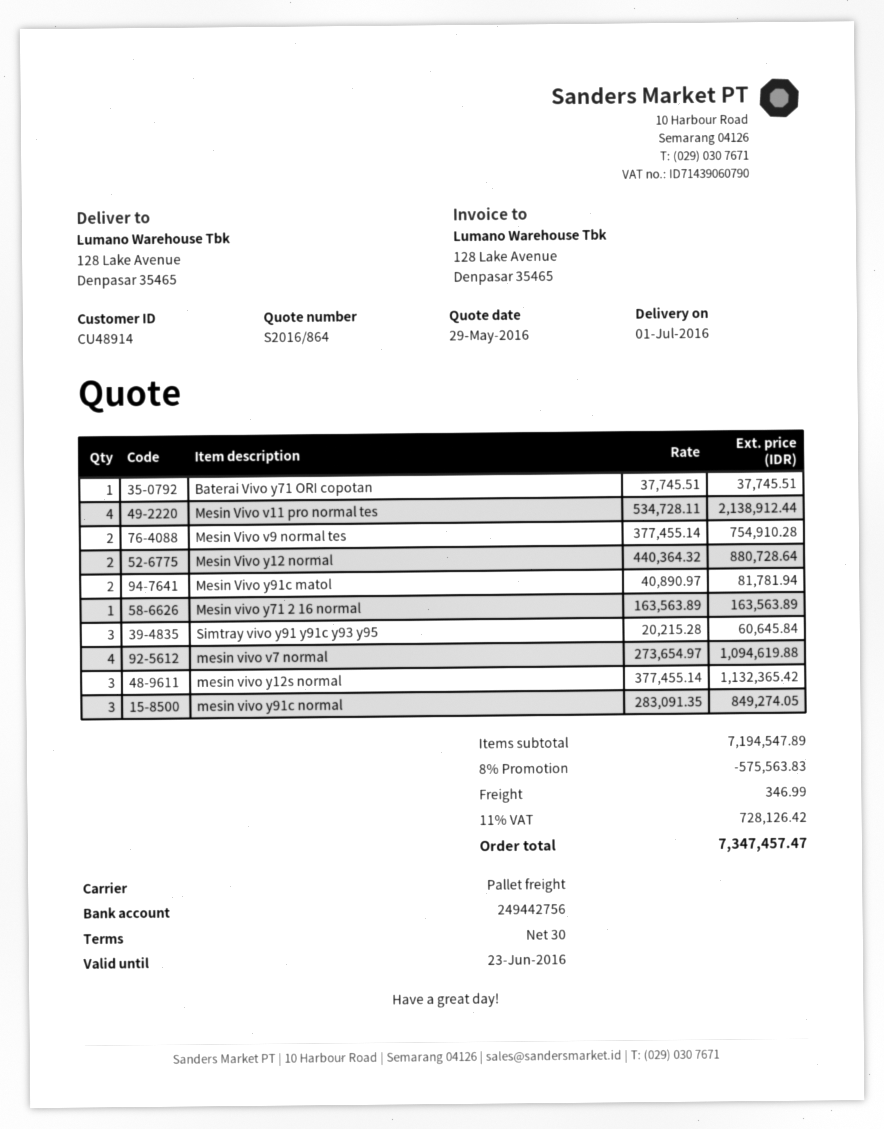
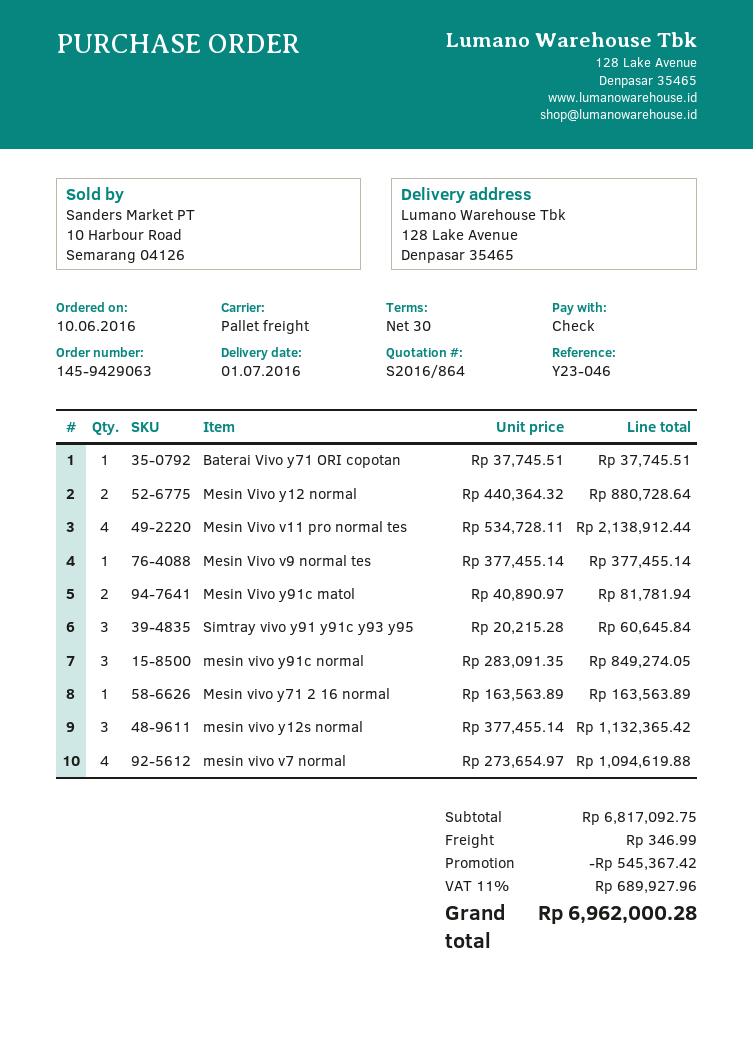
Mesin Vivo v9 normal tes: 2 x 377455.14 = 754910.28 -> 1 x 377455.14 = 377455.14
subtotal: 7194547.89 -> 6817092.75
discount: 575563.83 -> 545367.42
tax: 11% = 728126.42 -> 11% = 689927.96
total: 7347457.47 -> 6962000.28

